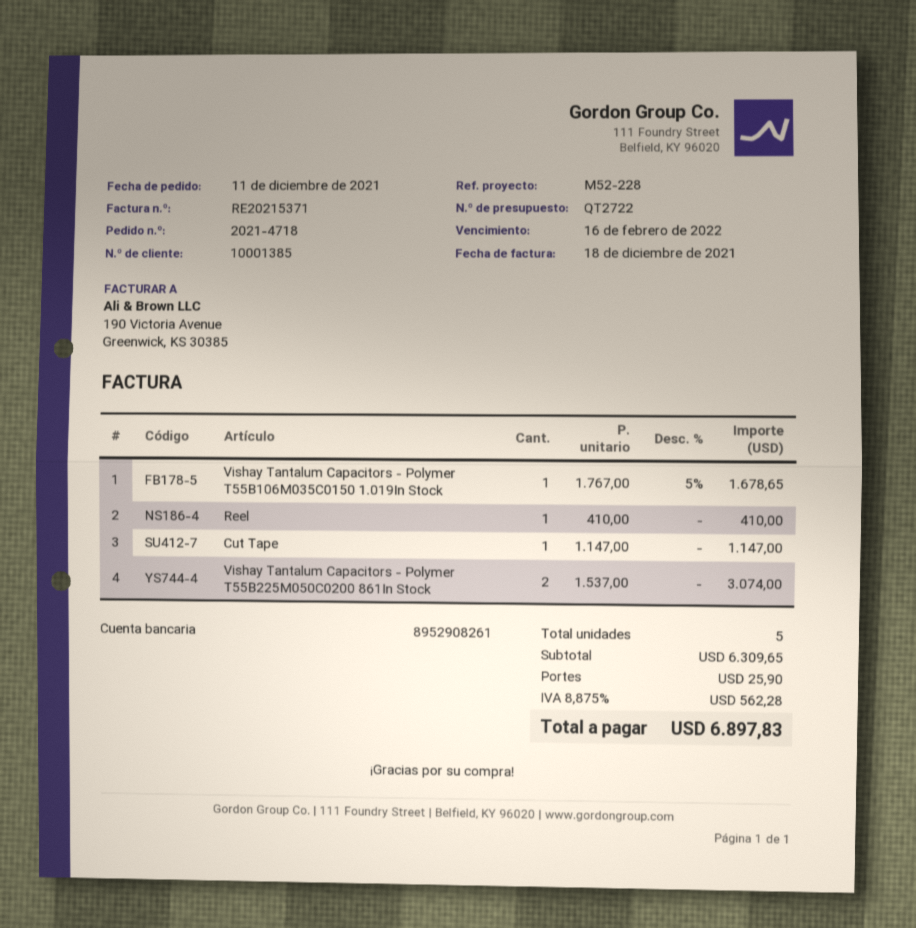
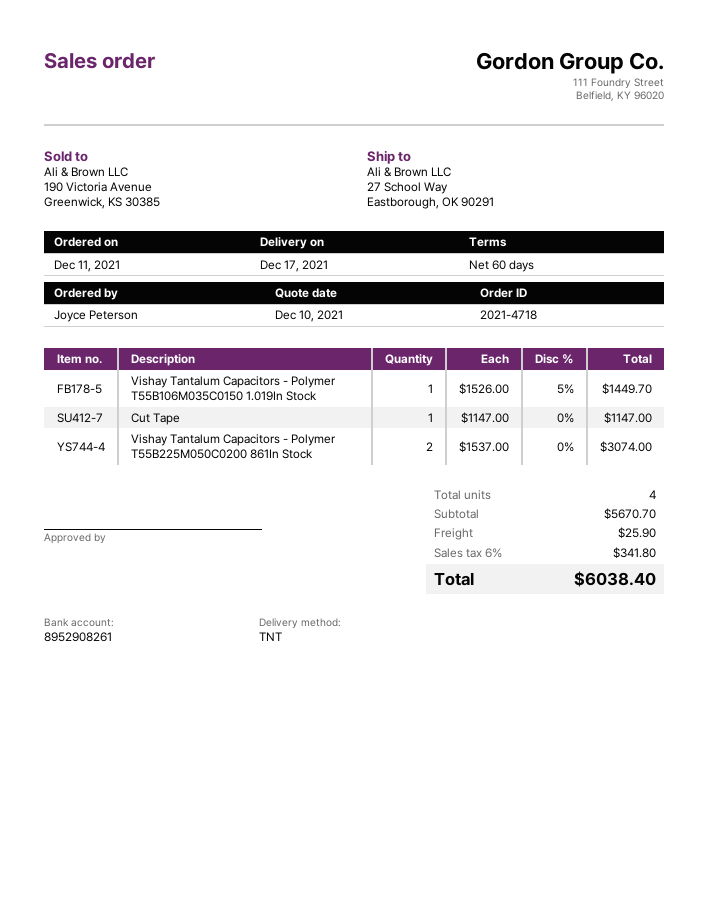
Vishay Tantalum Capacitors - Polymer T55B106M035C0150 1.019In Stock: 1 x 1767.00 - 5% = 1678.65 -> 1 x 1526.00 - 5% = 1449.70
Reel: 1 x 410.00 = 410.00 -> none
total quantity: 5 -> 4
subtotal: 6309.65 -> 5670.70
tax: 8.875% = 562.28 -> 6% = 341.80
total: 6897.83 -> 6038.40

